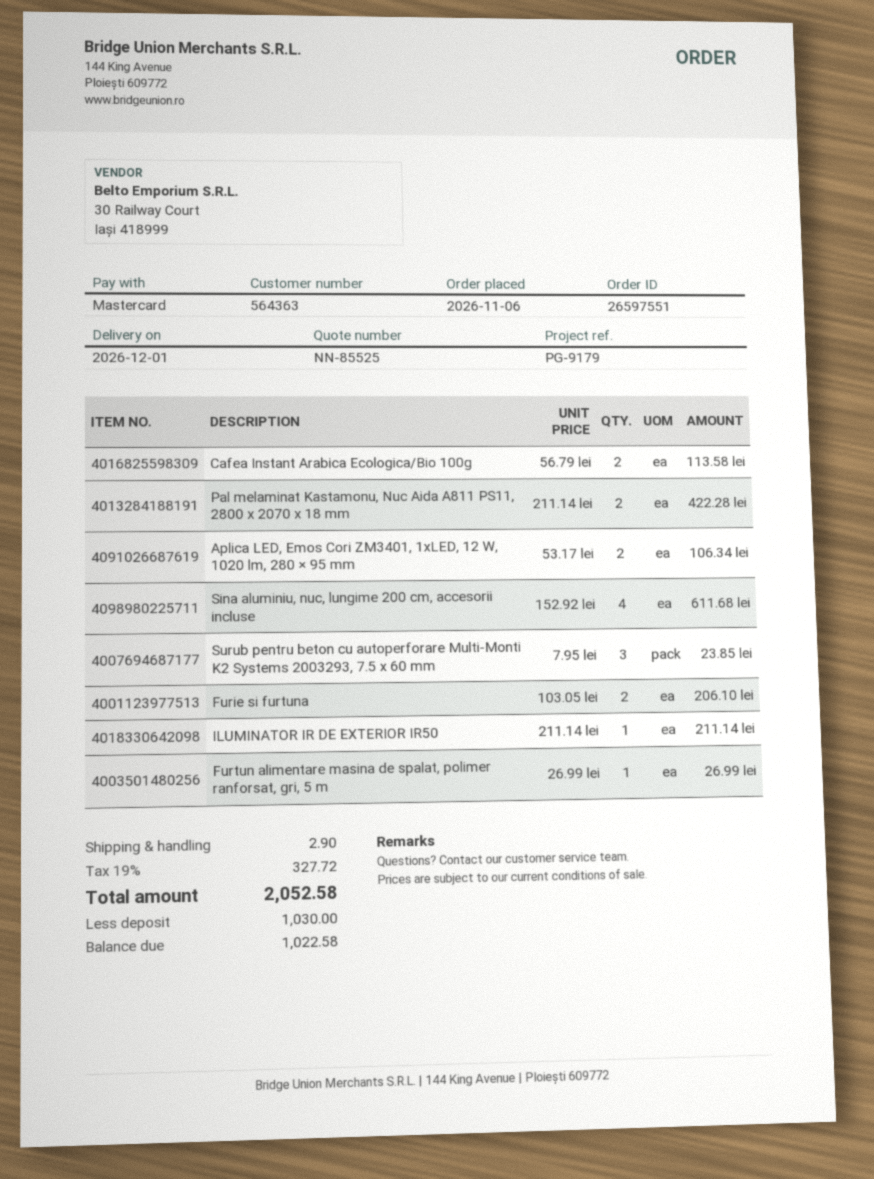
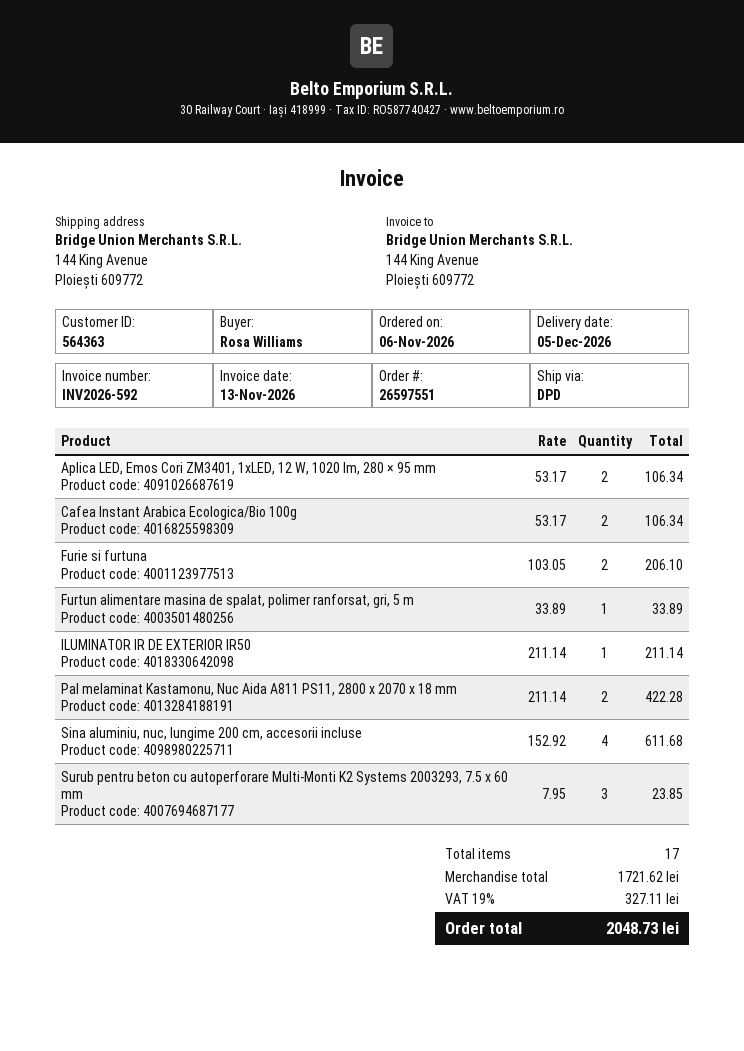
delivery date: 2026-12-01 -> 2026-12-05
Cafea Instant Arabica Ecologica/Bio 100g: 2 x 56.79 = 113.58 -> 2 x 53.17 = 106.34
Furtun alimentare masina de spalat, polimer ranforsat, gri, 5 m: 1 x 26.99 = 26.99 -> 1 x 33.89 = 33.89
shipping: 2.90 -> none
tax: 19% = 327.72 -> 19% = 327.11
total: 2052.58 -> 2048.73

